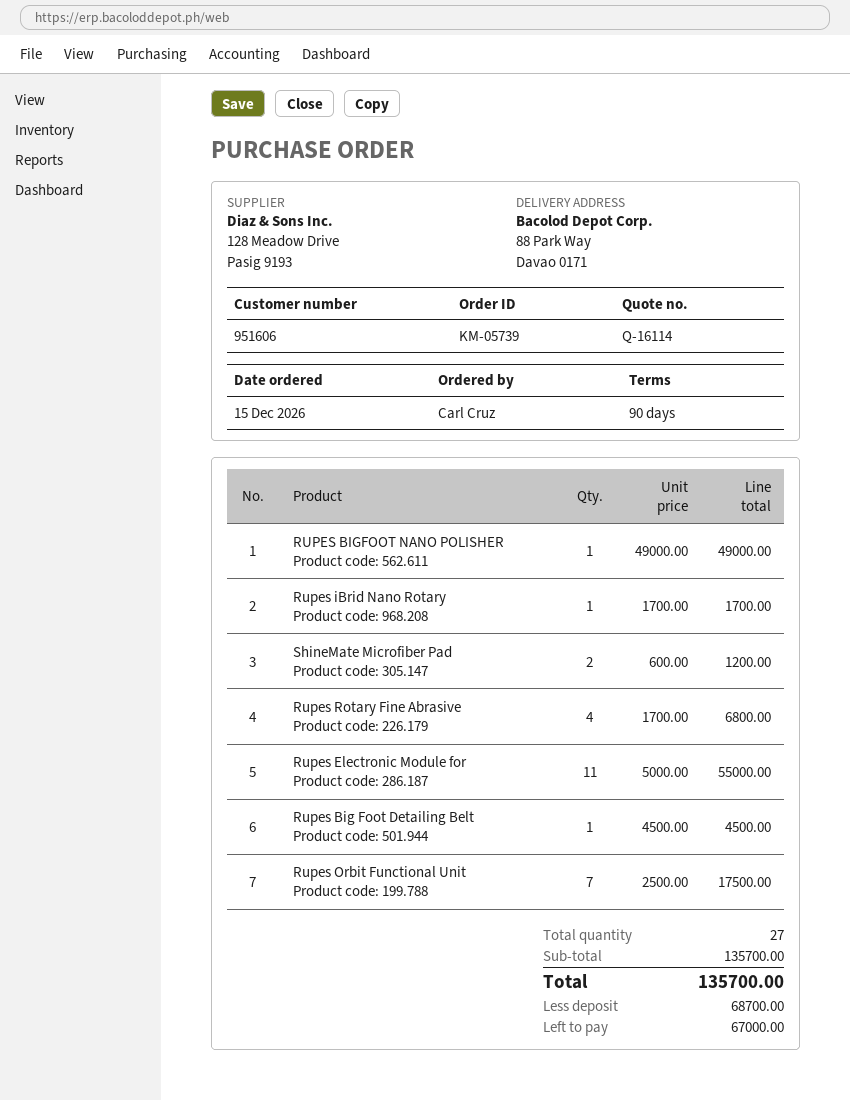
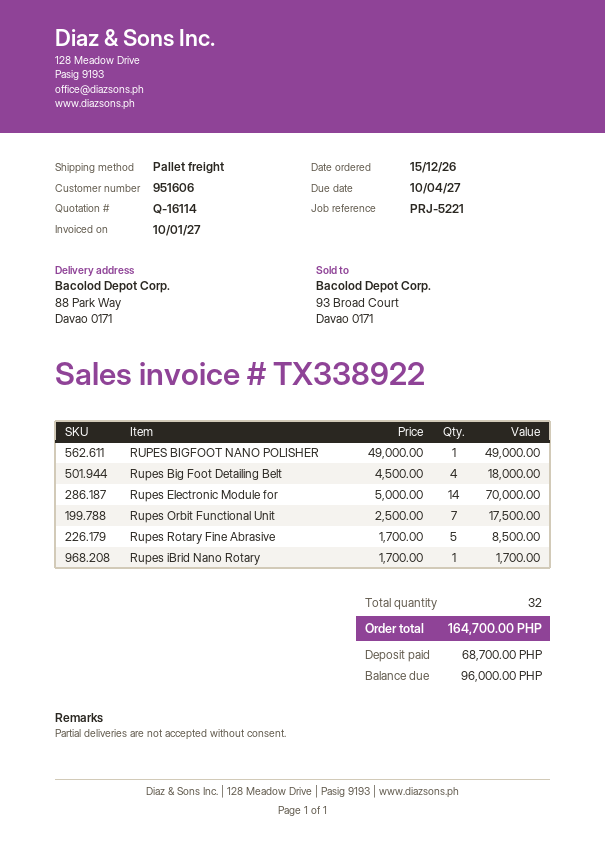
ShineMate Microfiber Pad: 2 x 600.00 = 1200.00 -> none
Rupes Rotary Fine Abrasive: 4 x 1700.00 = 6800.00 -> 5 x 1700.00 = 8500.00
Rupes Electronic Module for: 11 x 5000.00 = 55000.00 -> 14 x 5000.00 = 70000.00
Rupes Big Foot Detailing Belt: 1 x 4500.00 = 4500.00 -> 4 x 4500.00 = 18000.00
total quantity: 27 -> 32
total: 135700.00 -> 164700.00
balance: 67000.00 -> 96000.00

